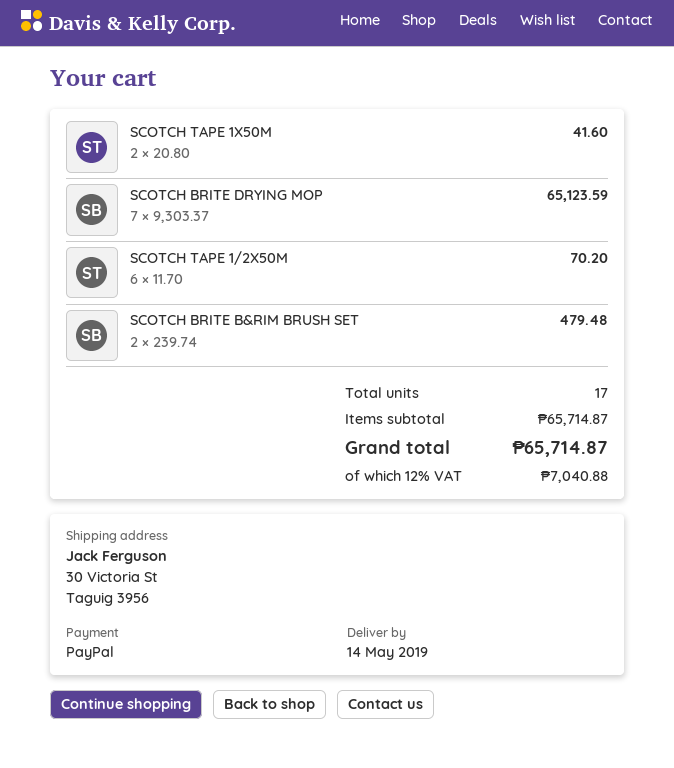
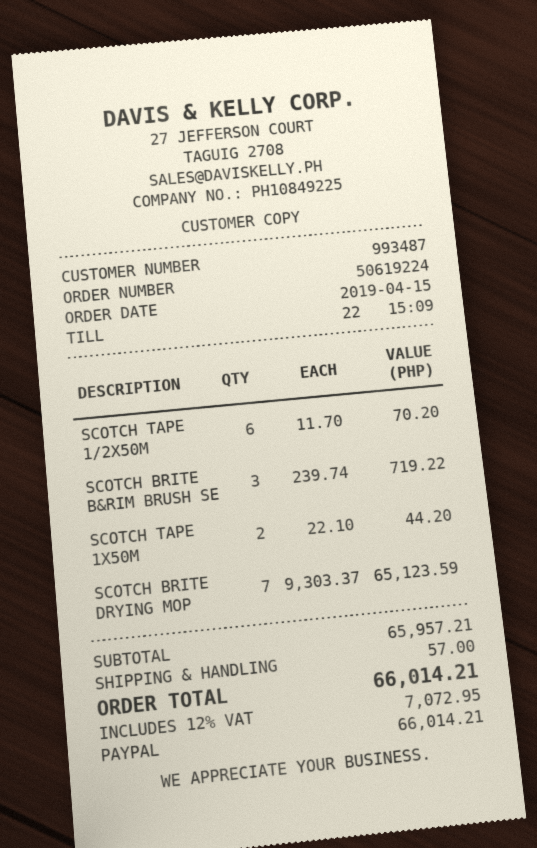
SCOTCH TAPE 1X50M: 2 x 20.80 = 41.60 -> 2 x 22.10 = 44.20
SCOTCH BRITE B&RIM BRUSH SET: 2 x 239.74 = 479.48 -> 3 x 239.74 = 719.22
subtotal: 65714.87 -> 65957.21
shipping: none -> 57.00
tax: 12% = 7040.88 -> 12% = 7072.95
total: 65714.87 -> 66014.21

